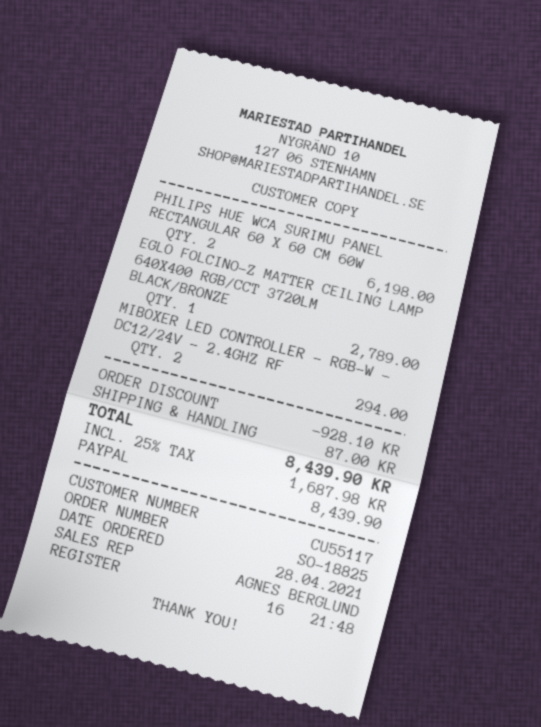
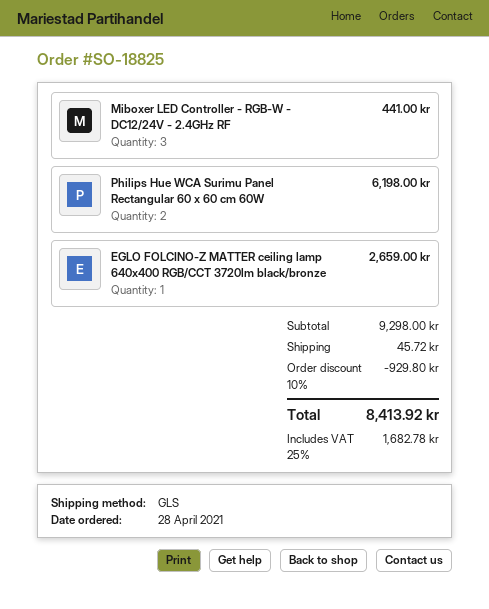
EGLO FOLCINO-Z MATTER CEILING LAMP 640X400 RGB/CCT 3720LM BLACK/BRONZE: 1 for 2789.00 -> 1 for 2659.00
MIBOXER LED CONTROLLER - RGB-W - DC12/24V - 2.4GHZ RF: 2 for 294.00 -> 3 for 441.00
discount: 928.10 -> 929.80
shipping: 87.00 -> 45.72
tax: 25% = 1687.98 -> 25% = 1682.78
total: 8439.90 -> 8413.92

